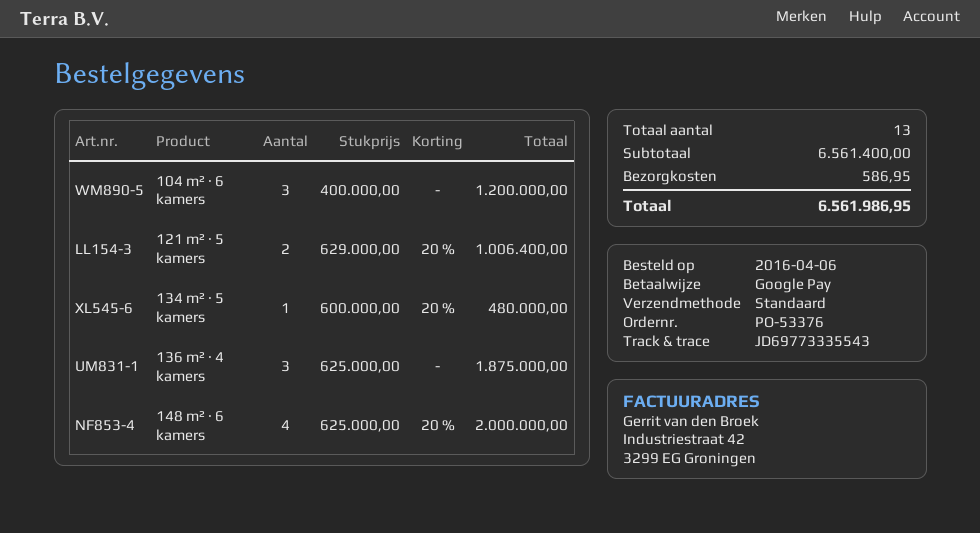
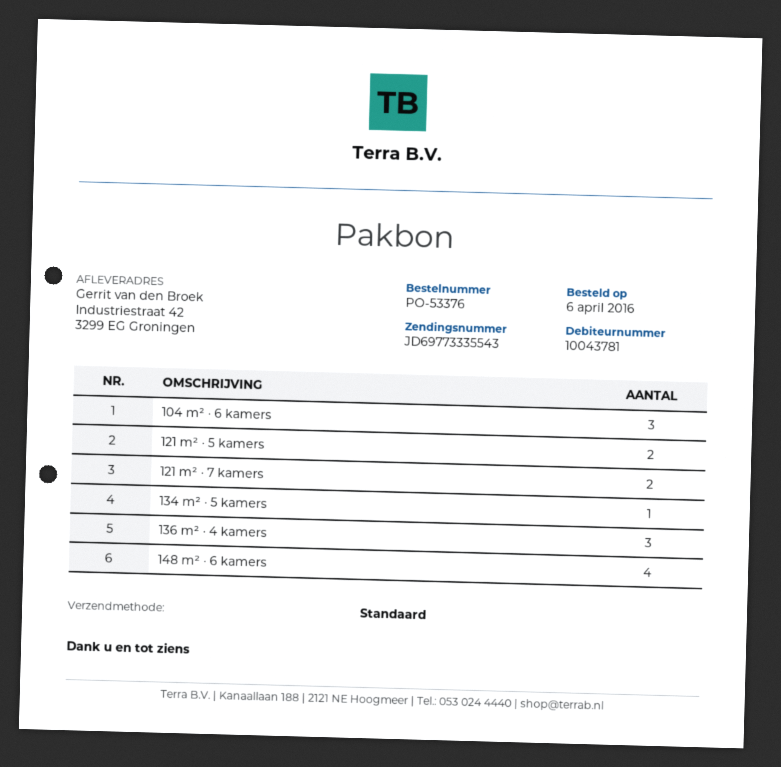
121 m² · 7 kamers: none -> 2

